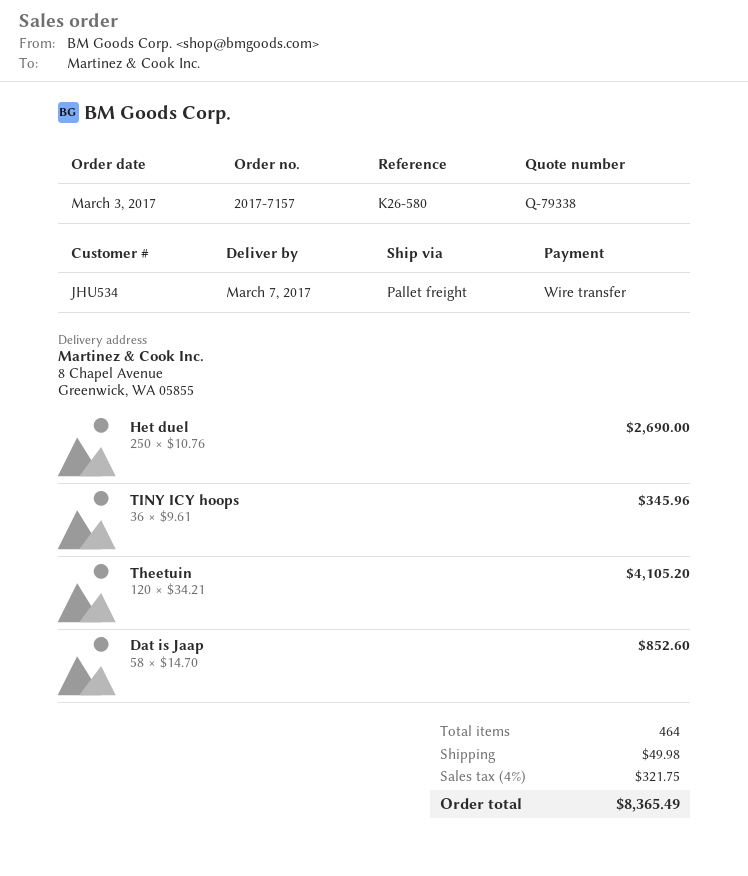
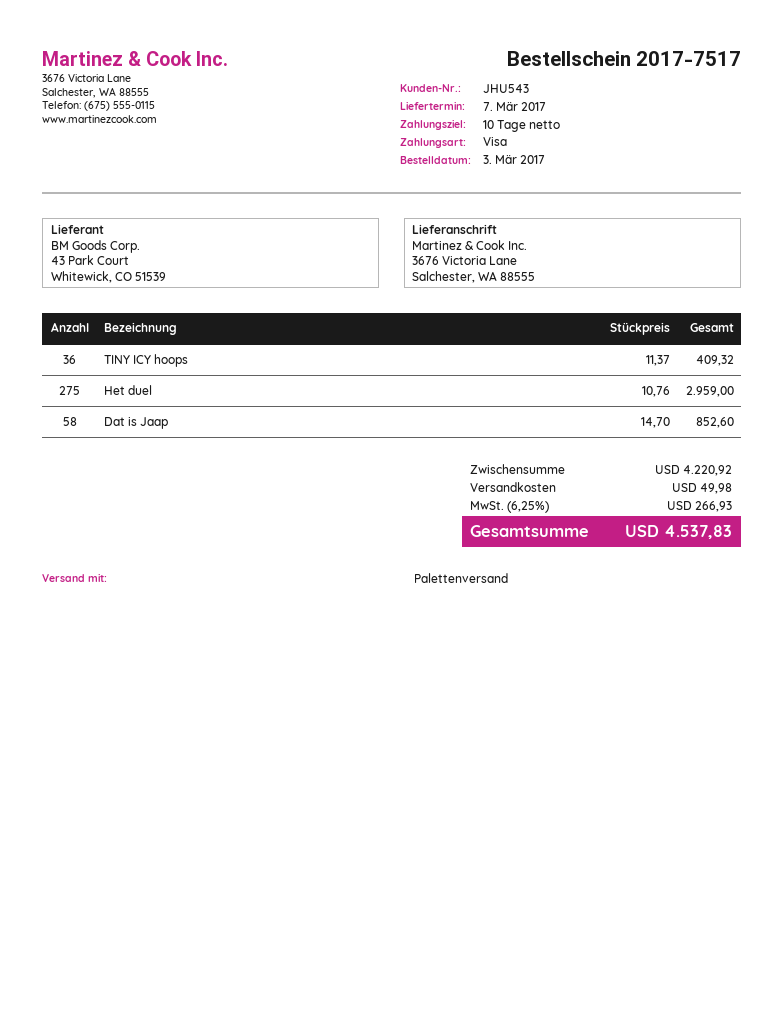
order number: 2017-7157 -> 2017-7517
customer number: JHU534 -> JHU543
payment method: bank transfer -> Visa
ship to: 8 Chapel Avenue, Greenwick, WA 05855 -> 3676 Victoria Lane, Salchester, WA 88555
Het duel: 250 x 10.76 = 2690.00 -> 275 x 10.76 = 2959.00
TINY ICY hoops: 36 x 9.61 = 345.96 -> 36 x 11.37 = 409.32
Theetuin: 120 x 34.21 = 4105.20 -> none
tax: 4% = 321.75 -> 6.25% = 266.93
total: 8365.49 -> 4537.83

